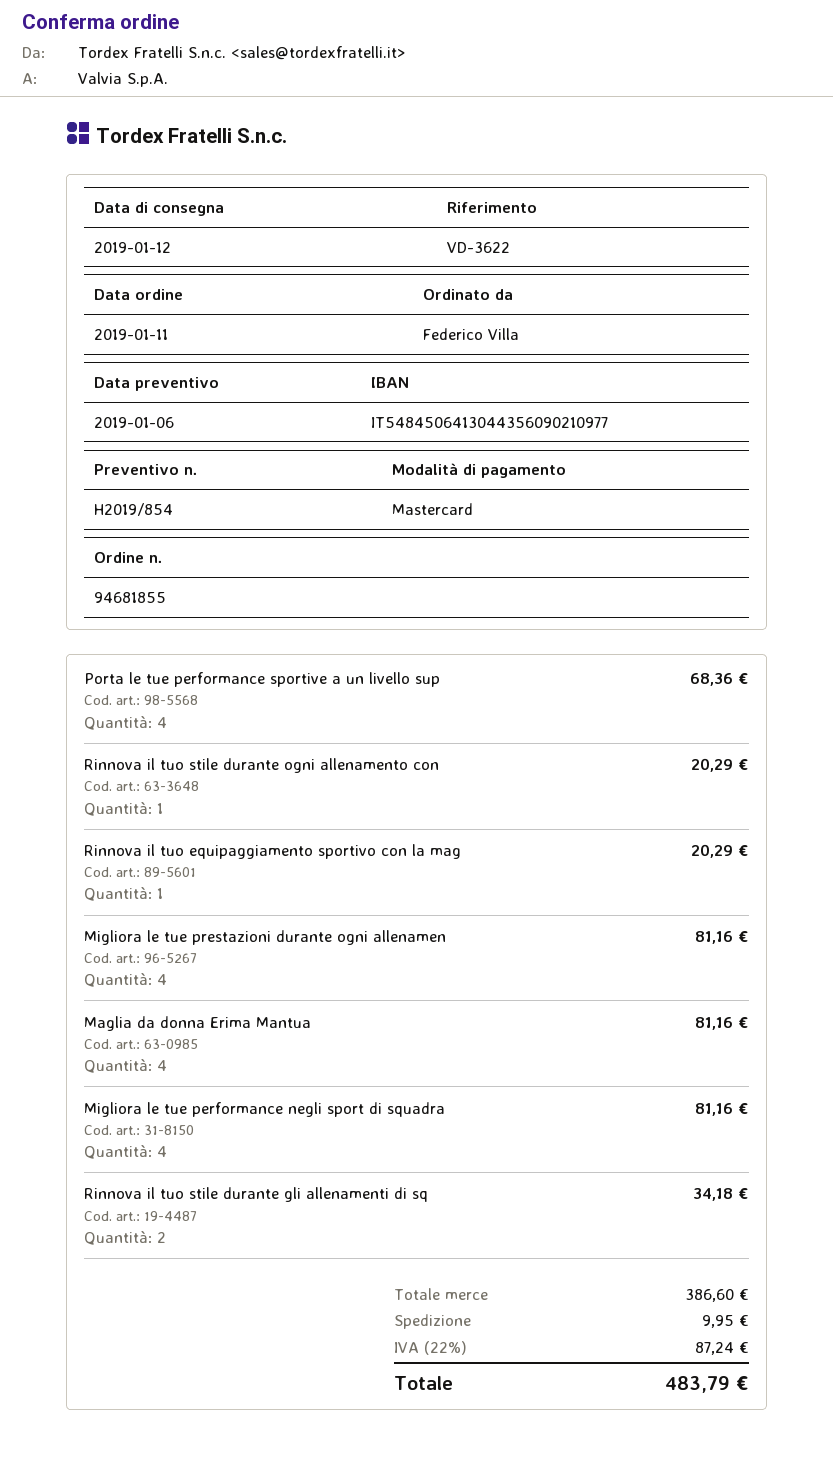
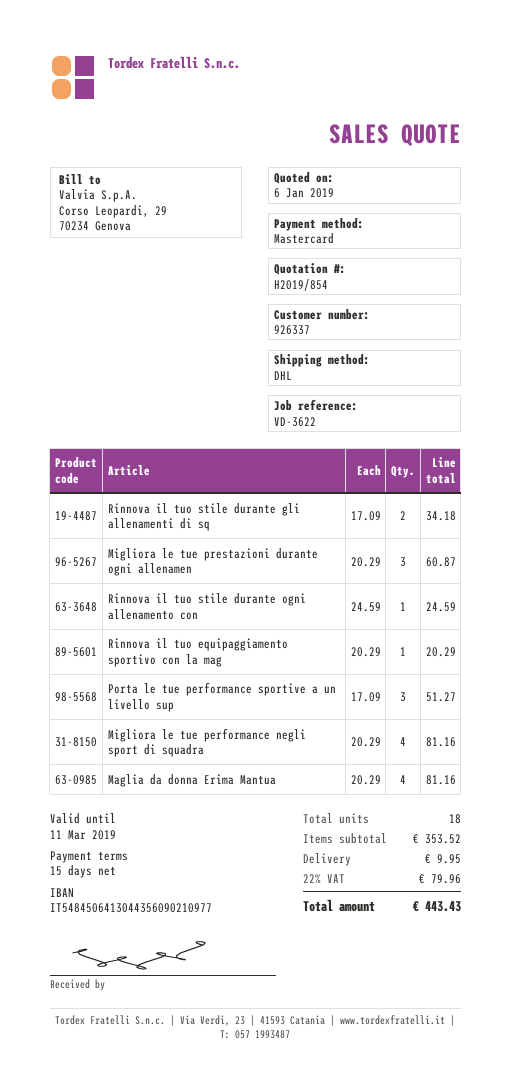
Porta le tue performance sportive a un livello sup: 4 for 68.36 -> 3 for 51.27
Rinnova il tuo stile durante ogni allenamento con: 1 for 20.29 -> 1 for 24.59
Migliora le tue prestazioni durante ogni allenamen: 4 for 81.16 -> 3 for 60.87
subtotal: 386.60 -> 353.52
tax: 22% = 87.24 -> 22% = 79.96
total: 483.79 -> 443.43

